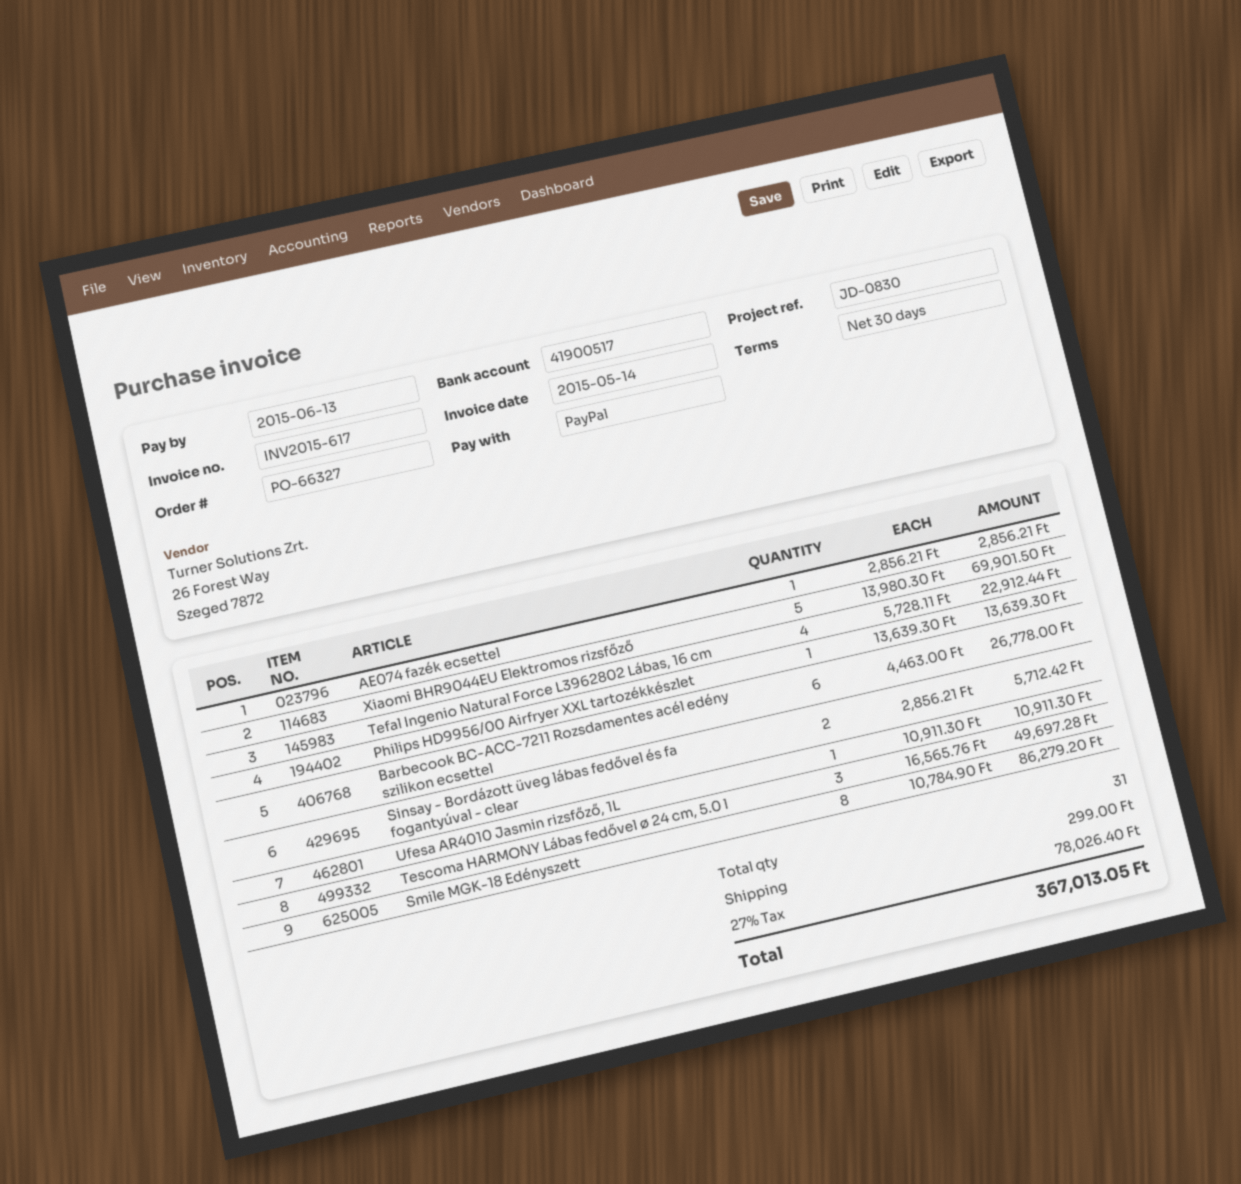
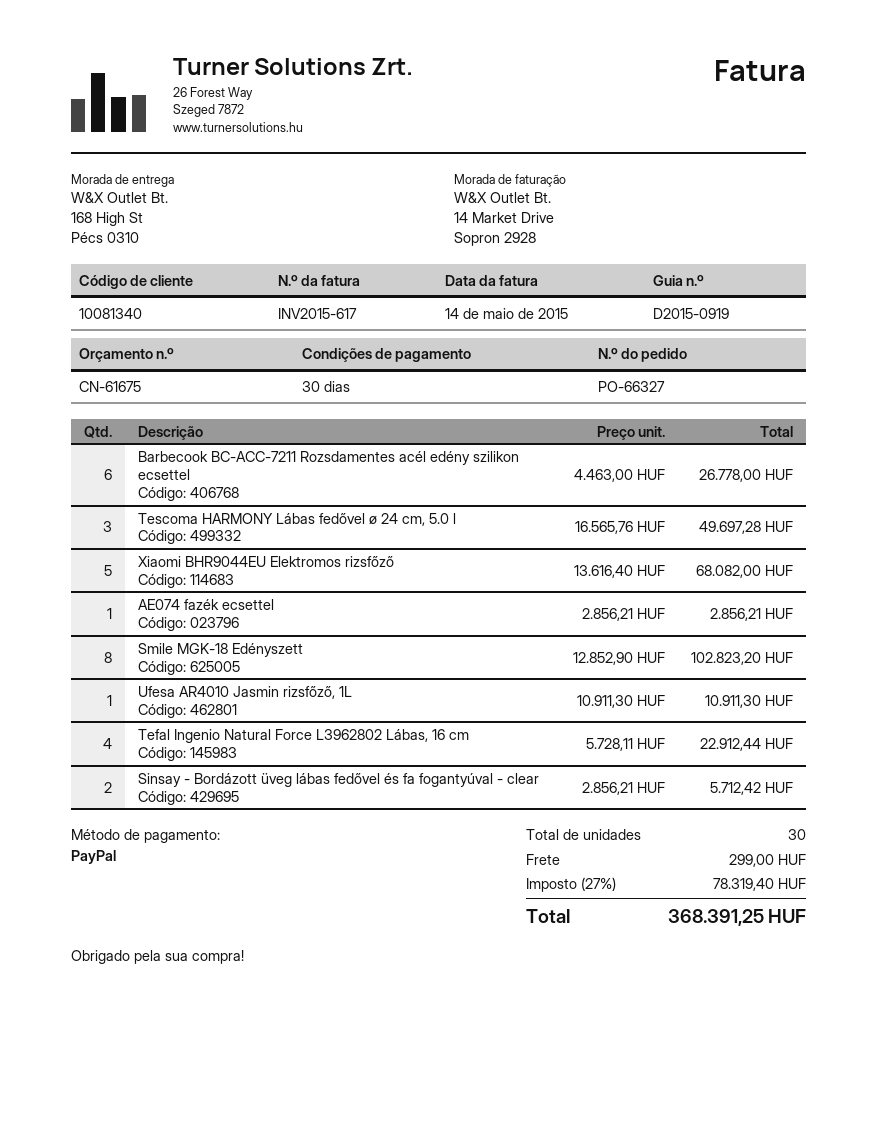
Xiaomi BHR9044EU Elektromos rizsfőző: 5 x 13980.30 = 69901.50 -> 5 x 13616.40 = 68082.00
Philips HD9956/00 Airfryer XXL tartozékkészlet: 1 x 13639.30 = 13639.30 -> none
Smile MGK-18 Edényszett: 8 x 10784.90 = 86279.20 -> 8 x 12852.90 = 102823.20
total quantity: 31 -> 30
tax: 27% = 78026.40 -> 27% = 78319.40
total: 367013.05 -> 368391.25

